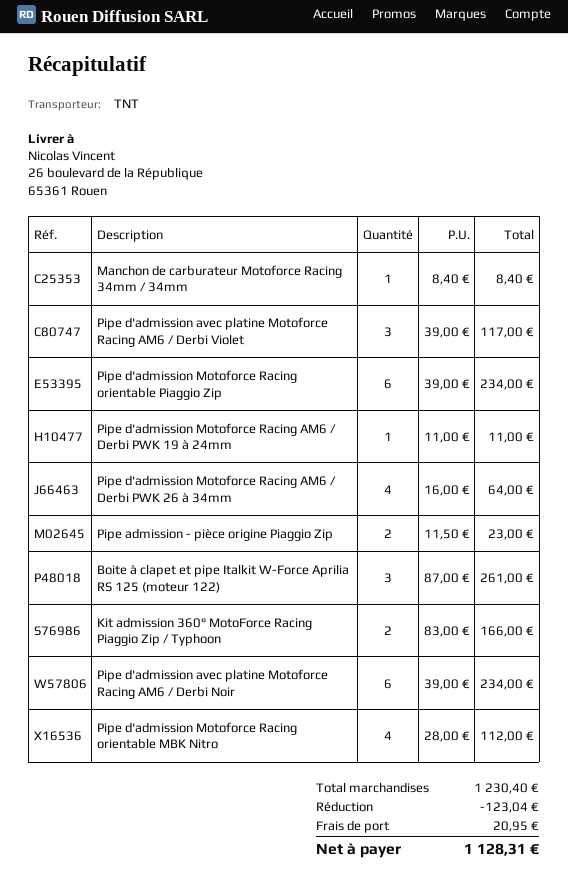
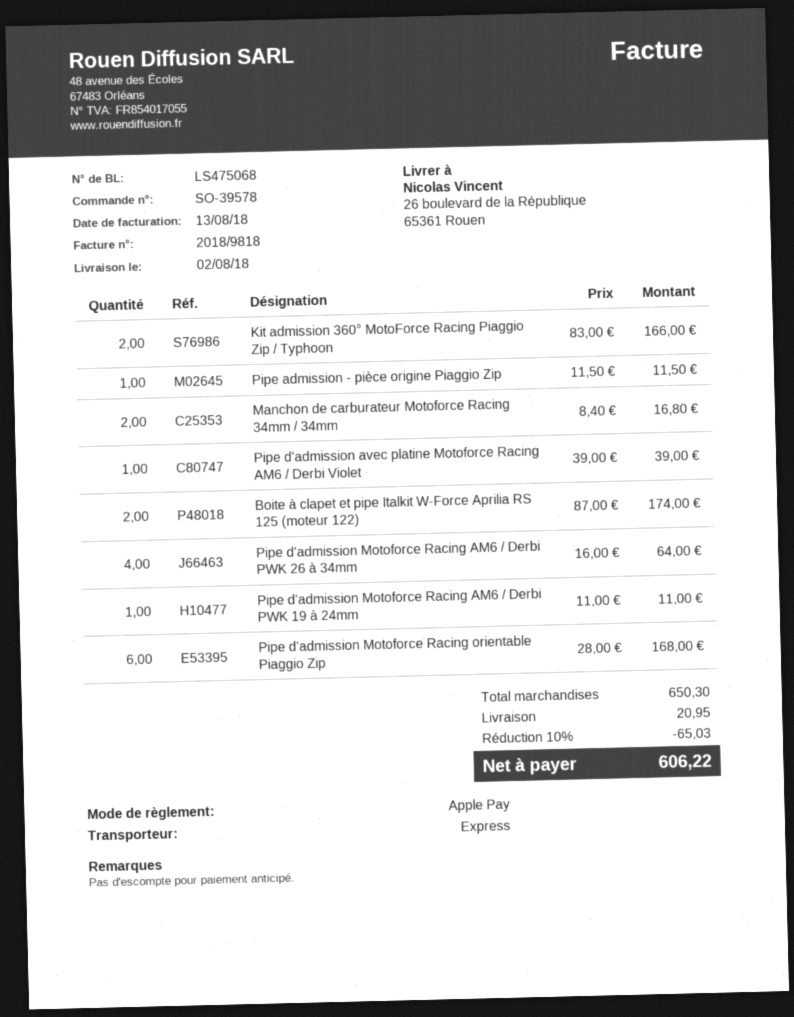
shipping method: TNT -> express
Manchon de carburateur Motoforce Racing 34mm / 34mm: 1 x 8.40 = 8.40 -> 2 x 8.40 = 16.80
Pipe d'admission avec platine Motoforce Racing AM6 / Derbi Violet: 3 x 39.00 = 117.00 -> 1 x 39.00 = 39.00
Pipe d'admission Motoforce Racing orientable Piaggio Zip: 6 x 39.00 = 234.00 -> 6 x 28.00 = 168.00
Pipe admission - pièce origine Piaggio Zip: 2 x 11.50 = 23.00 -> 1 x 11.50 = 11.50
Boite à clapet et pipe Italkit W-Force Aprilia RS 125 (moteur 122): 3 x 87.00 = 261.00 -> 2 x 87.00 = 174.00
Pipe d'admission avec platine Motoforce Racing AM6 / Derbi Noir: 6 x 39.00 = 234.00 -> none
Pipe d'admission Motoforce Racing orientable MBK Nitro: 4 x 28.00 = 112.00 -> none
subtotal: 1230.40 -> 650.30
discount: 123.04 -> 65.03
total: 1128.31 -> 606.22

